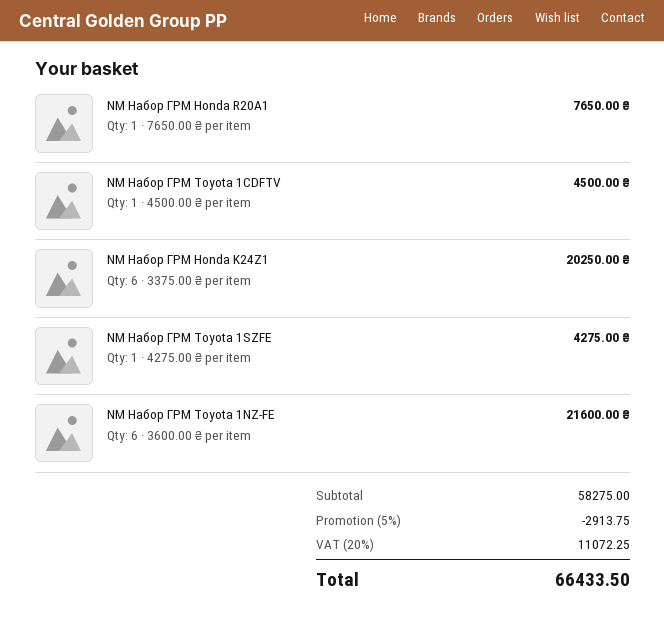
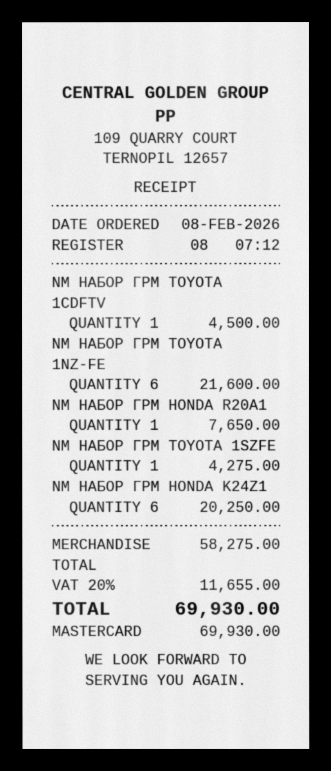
discount: 5% = 2913.75 -> none
tax: 20% = 11072.25 -> 20% = 11655.00
total: 66433.50 -> 69930.00

